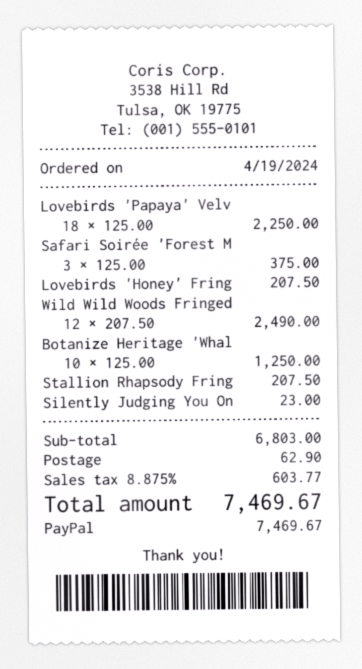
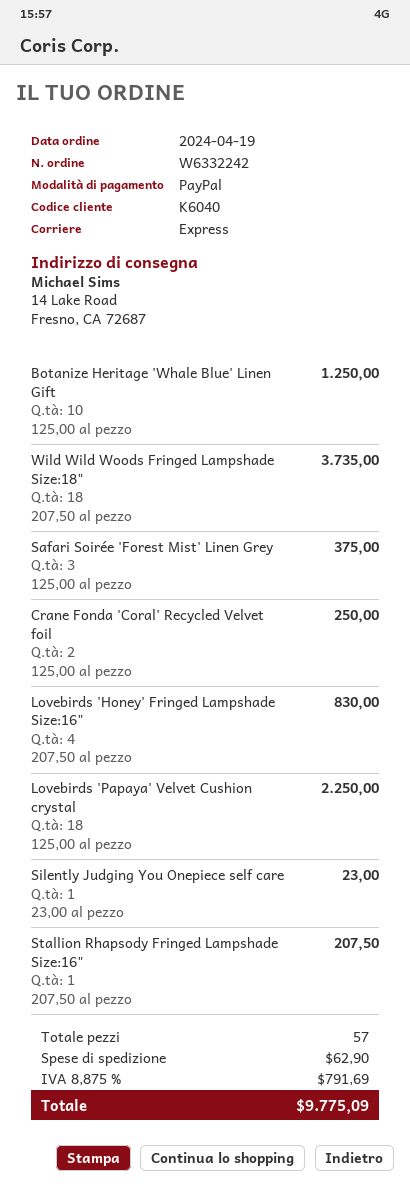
Lovebirds 'Honey' Fring: 1 x 207.50 = 207.50 -> 4 x 207.50 = 830.00
Wild Wild Woods Fringed: 12 x 207.50 = 2490.00 -> 18 x 207.50 = 3735.00
Crane Fonda 'Coral' Recycled Velvet foil: none -> 2 x 125.00 = 250.00
tax: 8.875% = 603.77 -> 8.875% = 791.69
total: 7469.67 -> 9775.09

